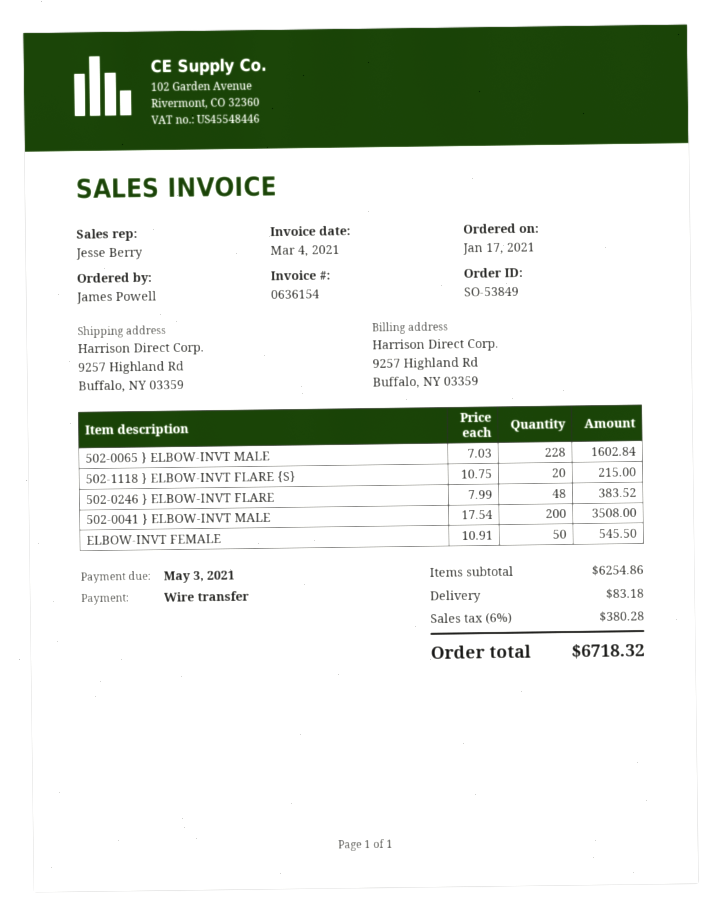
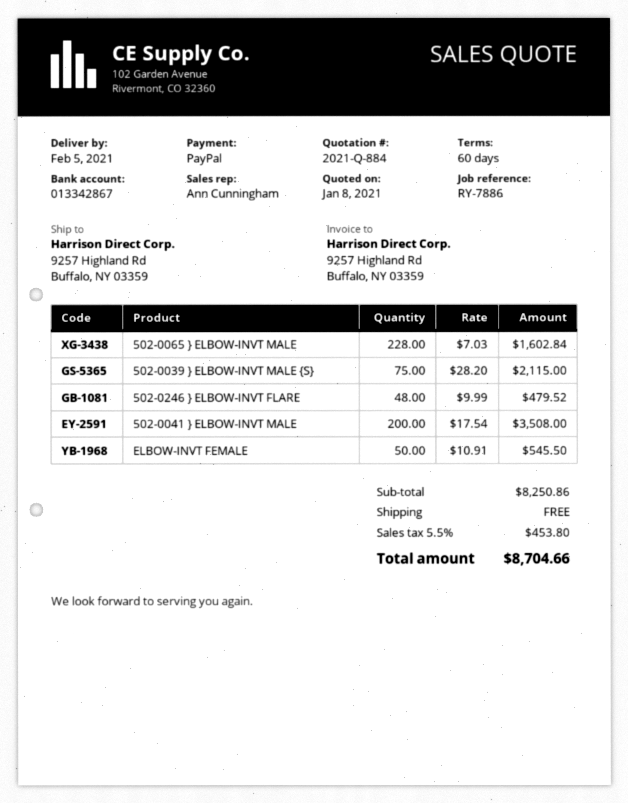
sales rep: Jesse Berry -> Ann Cunningham
payment method: bank transfer -> PayPal
502-1118 } ELBOW-INVT FLARE {S}: 20 x 10.75 = 215.00 -> none
502-0246 } ELBOW-INVT FLARE: 48 x 7.99 = 383.52 -> 48 x 9.99 = 479.52
502-0039 } ELBOW-INVT MALE {S}: none -> 75 x 28.20 = 2115.00
subtotal: 6254.86 -> 8250.86
shipping: 83.18 -> 0.00
tax: 6% = 380.28 -> 5.5% = 453.80
total: 6718.32 -> 8704.66

